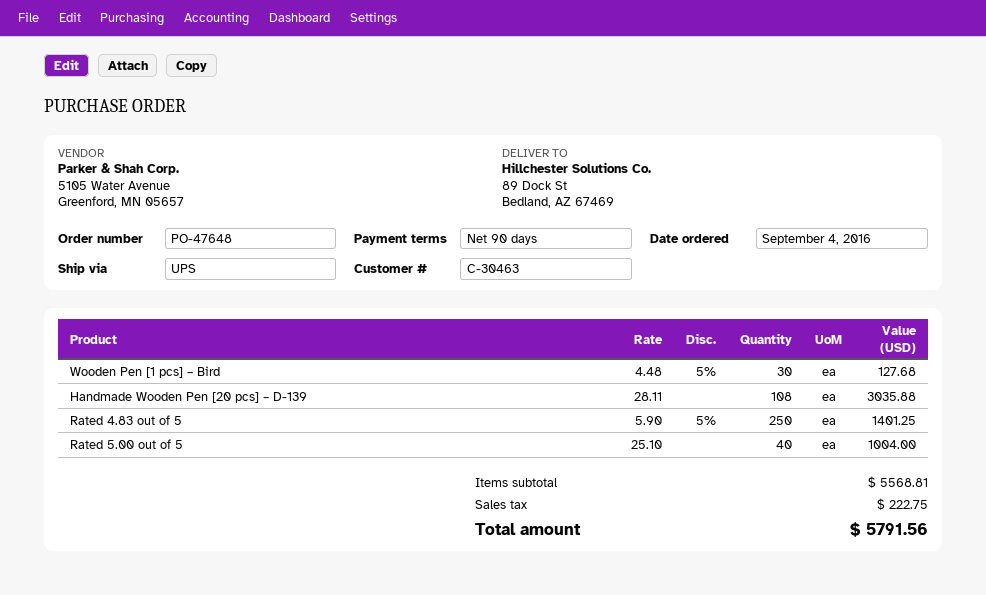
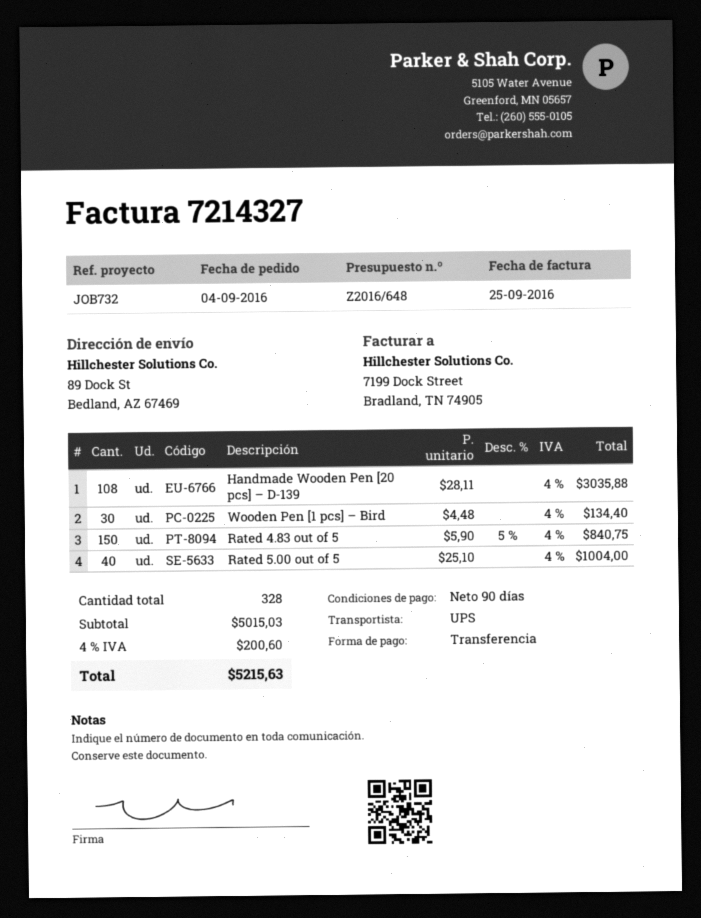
Wooden Pen [1 pcs] – Bird: 30 x 4.48 - 5% = 127.68 -> 30 x 4.48 = 134.40
Rated 4.83 out of 5: 250 x 5.90 - 5% = 1401.25 -> 150 x 5.90 - 5% = 840.75
subtotal: 5568.81 -> 5015.03
tax: 222.75 -> 200.60
total: 5791.56 -> 5215.63

